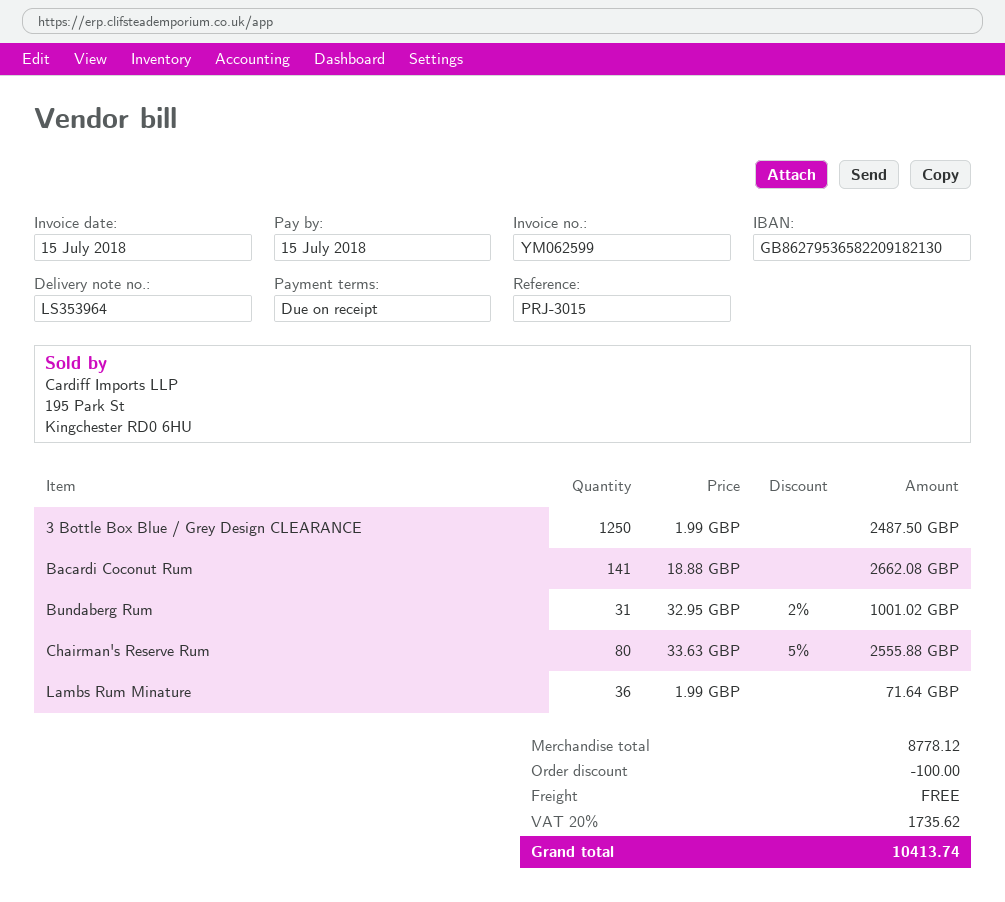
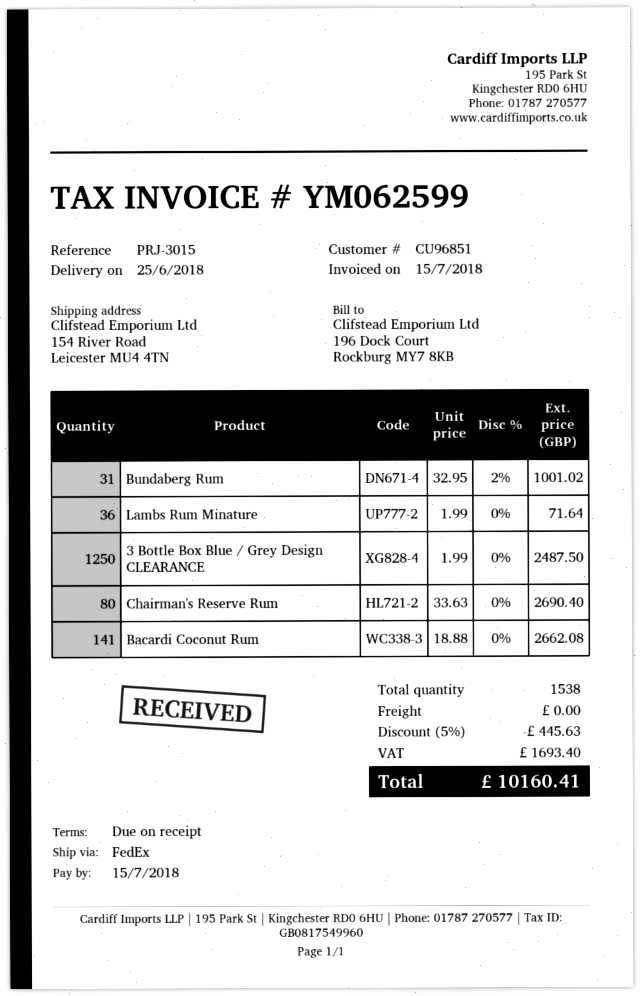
Chairman's Reserve Rum: 80 x 33.63 - 5% = 2555.88 -> 80 x 33.63 = 2690.40
discount: 100.00 -> 445.63
tax: 1735.62 -> 1693.40
total: 10413.74 -> 10160.41

